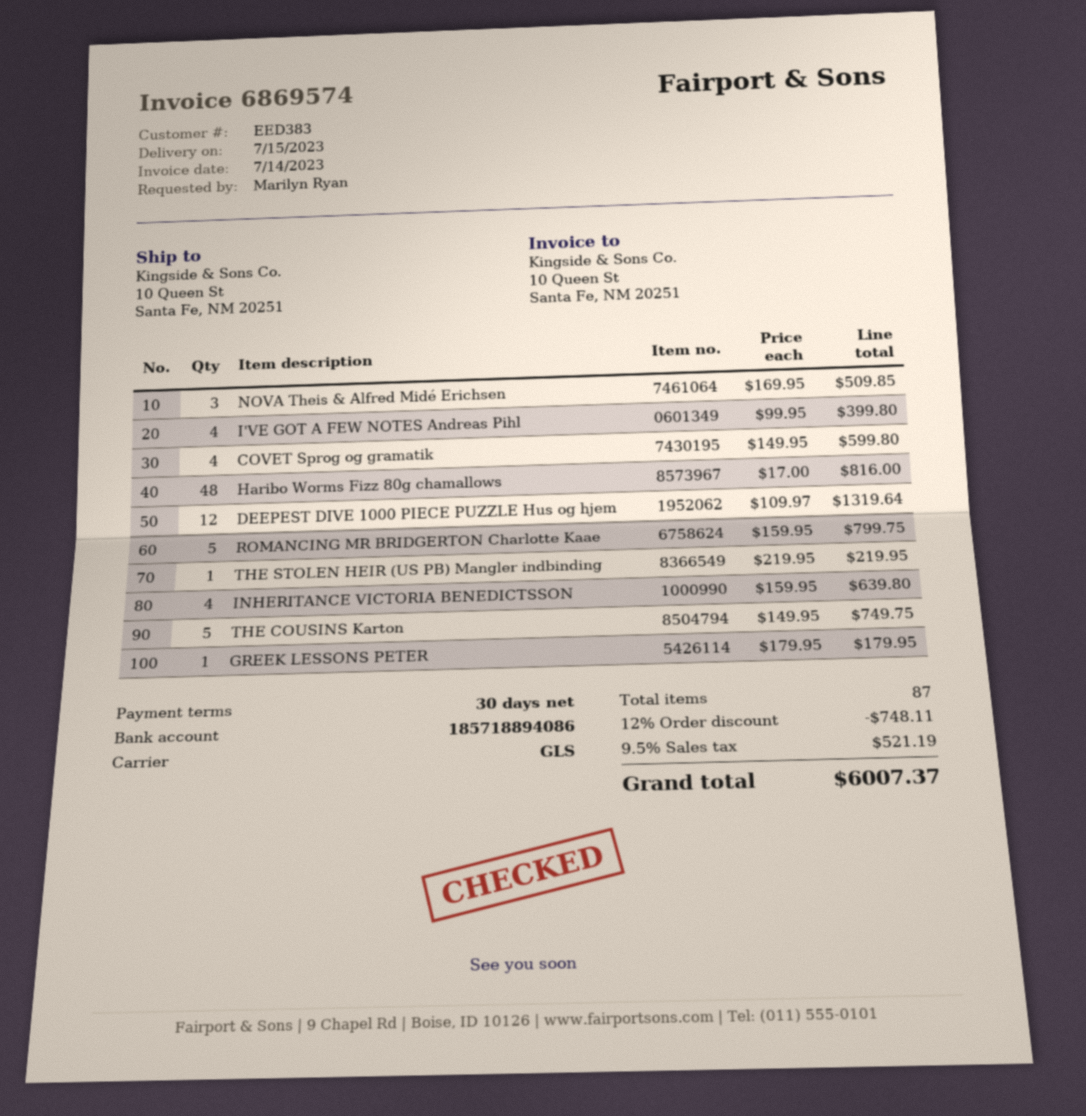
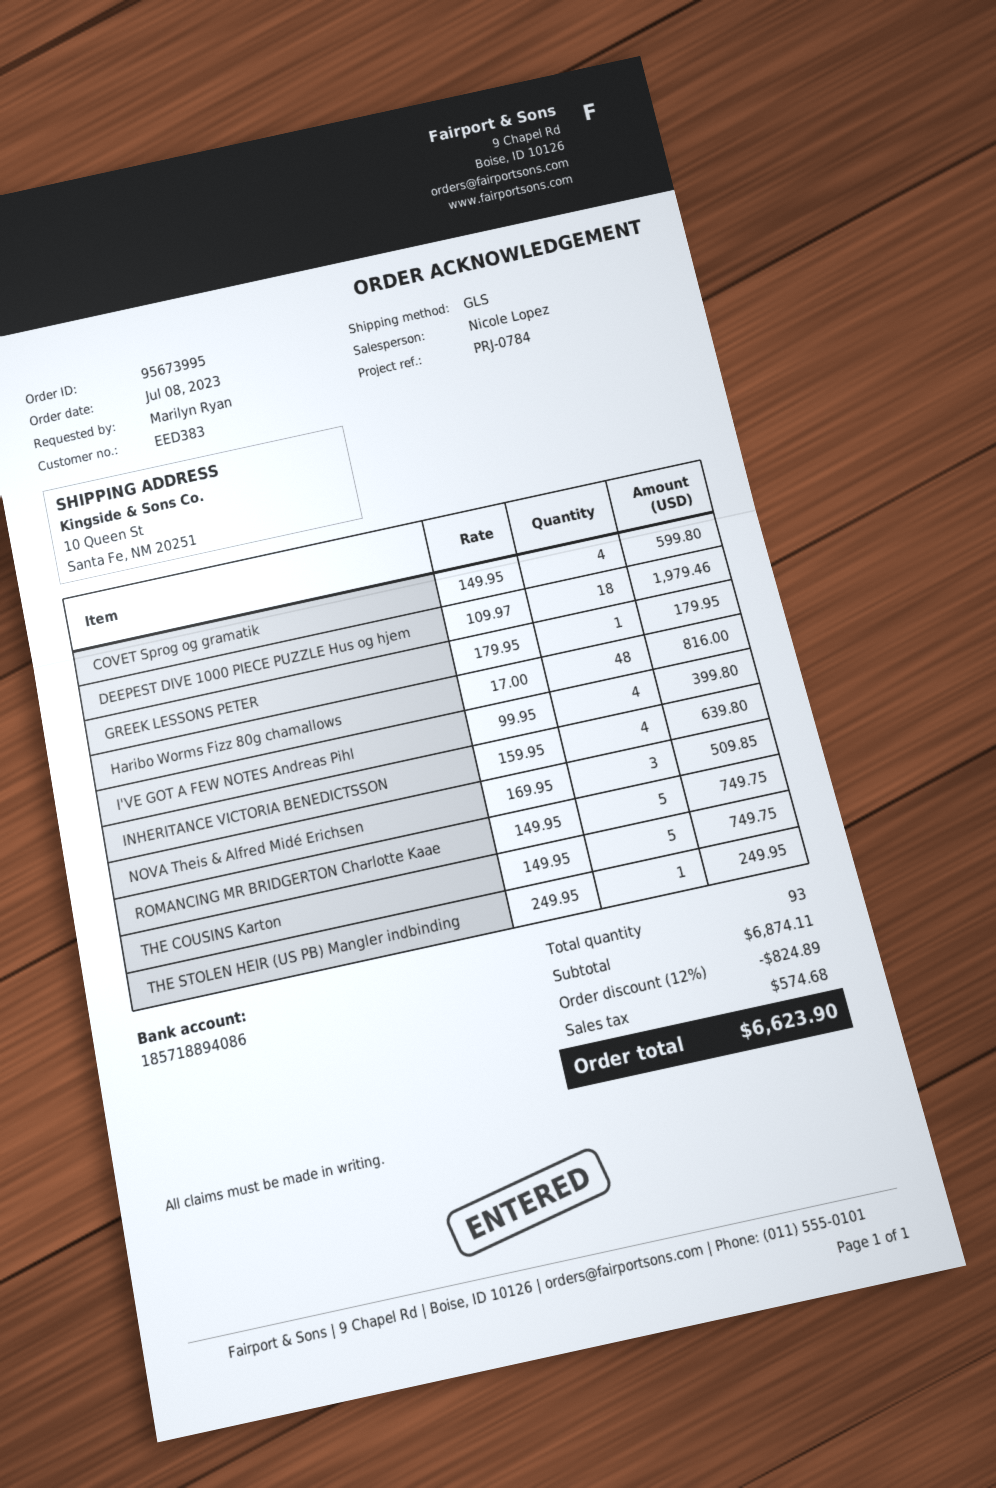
DEEPEST DIVE 1000 PIECE PUZZLE Hus og hjem: 12 x 109.97 = 1319.64 -> 18 x 109.97 = 1979.46
ROMANCING MR BRIDGERTON Charlotte Kaae: 5 x 159.95 = 799.75 -> 5 x 149.95 = 749.75
THE STOLEN HEIR (US PB) Mangler indbinding: 1 x 219.95 = 219.95 -> 1 x 249.95 = 249.95
total quantity: 87 -> 93
discount: 12% = 748.11 -> 12% = 824.89
tax: 521.19 -> 574.68
total: 6007.37 -> 6623.90

